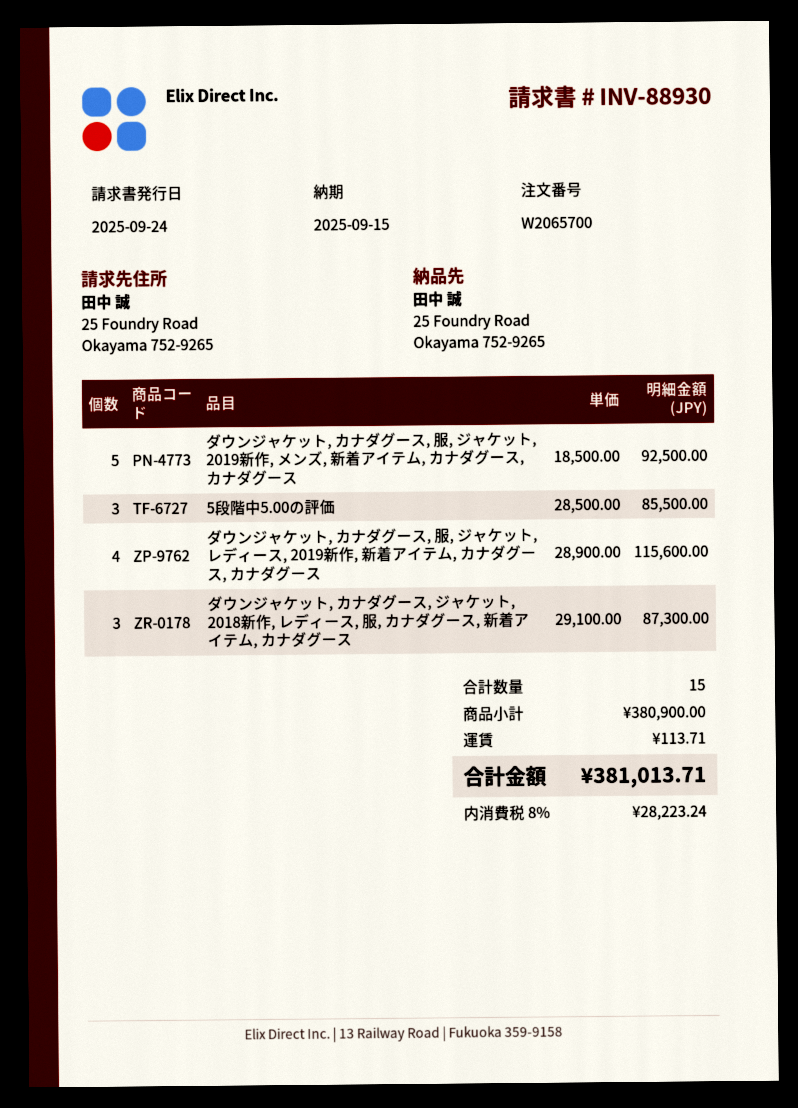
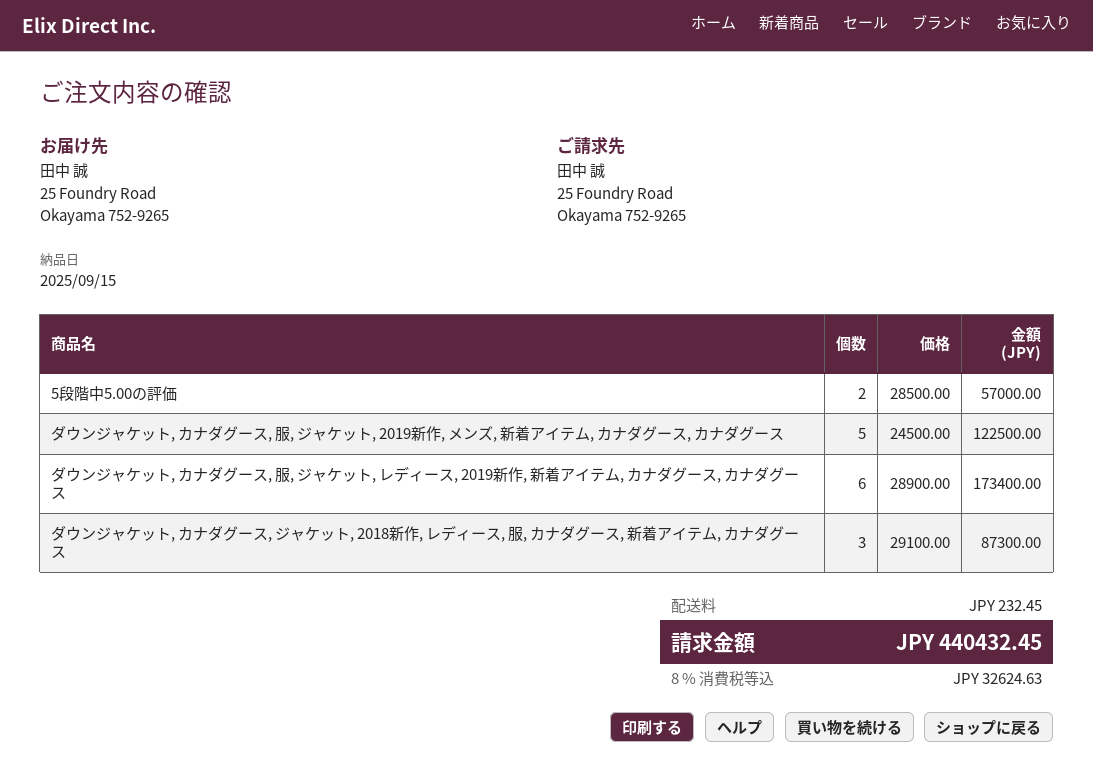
ダウンジャケット, カナダグース, 服, ジャケット, 2019新作, メンズ, 新着アイテム, カナダグース, カナダグース: 5 x 18500.00 = 92500.00 -> 5 x 24500.00 = 122500.00
5段階中5.00の評価: 3 x 28500.00 = 85500.00 -> 2 x 28500.00 = 57000.00
ダウンジャケット, カナダグース, 服, ジャケット, レディース, 2019新作, 新着アイテム, カナダグース, カナダグース: 4 x 28900.00 = 115600.00 -> 6 x 28900.00 = 173400.00
shipping: 113.71 -> 232.45
tax: 8% = 28223.24 -> 8% = 32624.63
total: 381013.71 -> 440432.45

